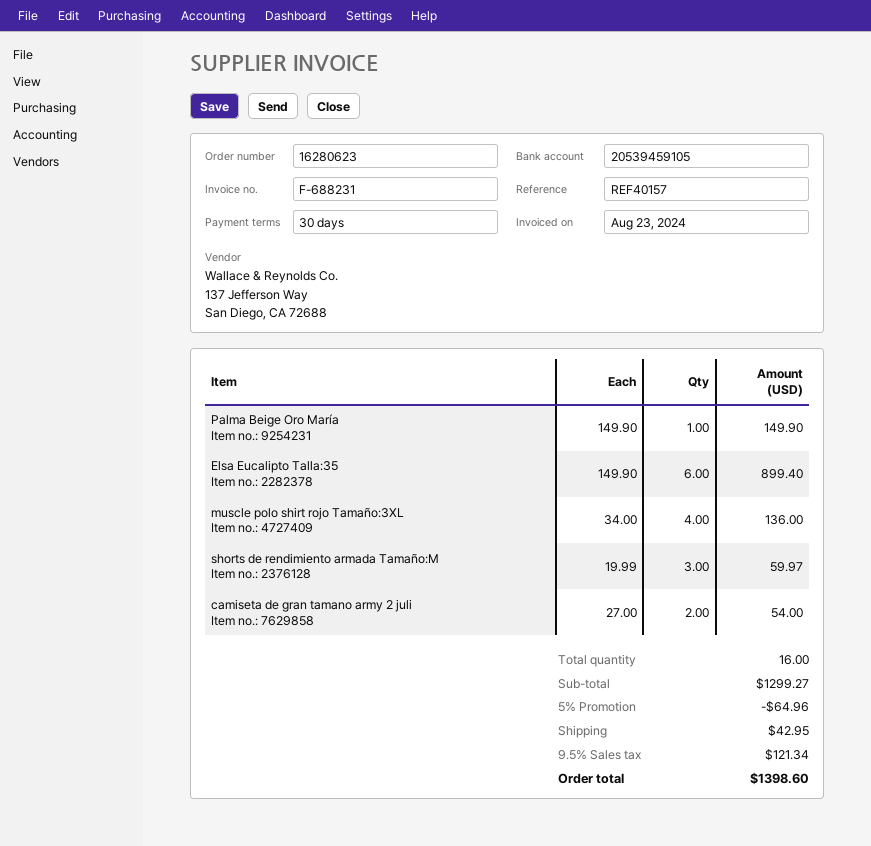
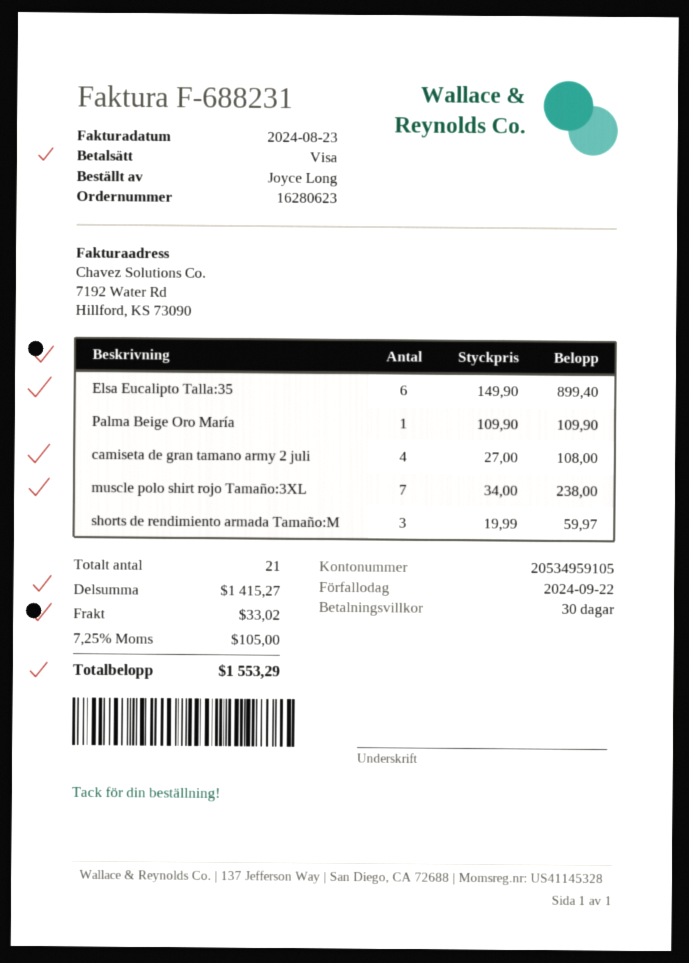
bank account: 20539459105 -> 20534959105
Palma Beige Oro María: 1 x 149.90 = 149.90 -> 1 x 109.90 = 109.90
muscle polo shirt rojo Tamaño:3XL: 4 x 34.00 = 136.00 -> 7 x 34.00 = 238.00
camiseta de gran tamano army 2 juli: 2 x 27.00 = 54.00 -> 4 x 27.00 = 108.00
total quantity: 16 -> 21
subtotal: 1299.27 -> 1415.27
discount: 5% = 64.96 -> none
shipping: 42.95 -> 33.02
tax: 9.5% = 121.34 -> 7.25% = 105.00
total: 1398.60 -> 1553.29

